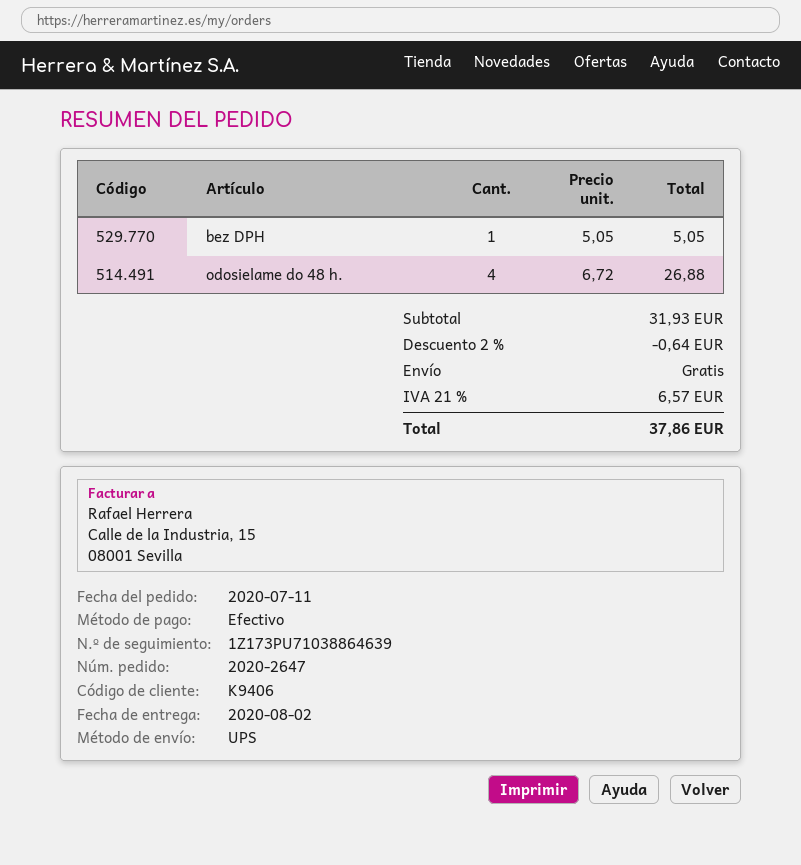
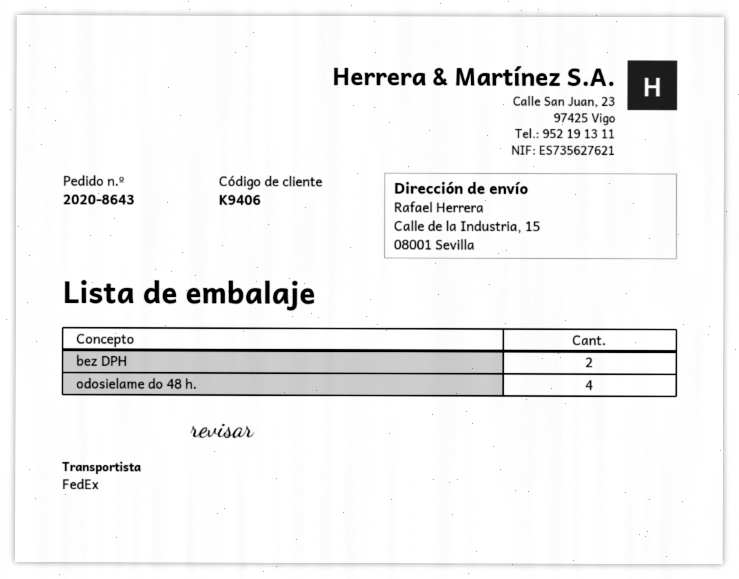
order number: 2020-2647 -> 2020-8643
shipping method: UPS -> FedEx
bez DPH: 1 -> 2

